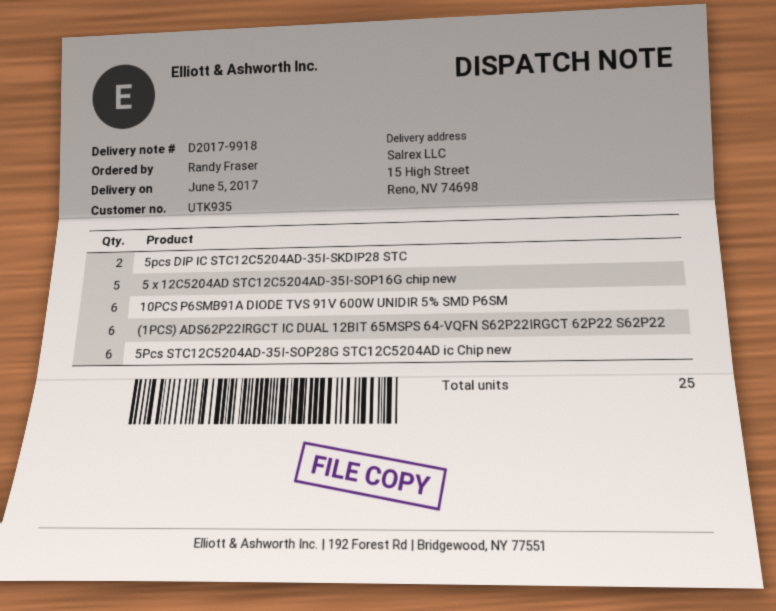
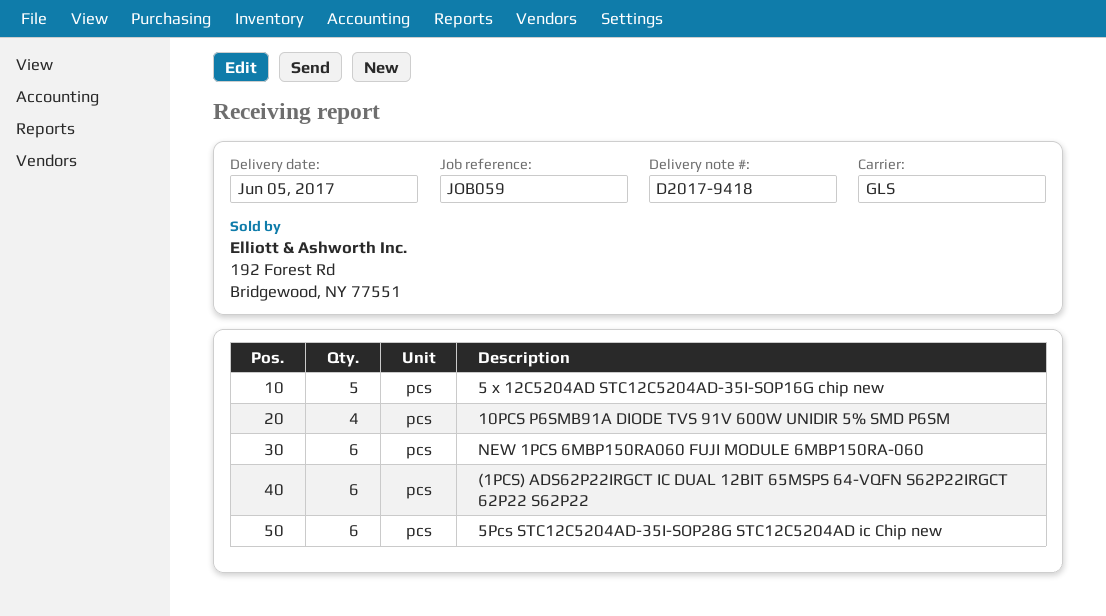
delivery note number: D2017-9918 -> D2017-9418
5pcs DIP IC STC12C5204AD-35I-SKDIP28 STC: 2 -> none
10PCS P6SMB91A DIODE TVS 91V 600W UNIDIR 5% SMD P6SM: 6 -> 4
NEW 1PCS 6MBP150RA060 FUJI MODULE 6MBP150RA-060: none -> 6

